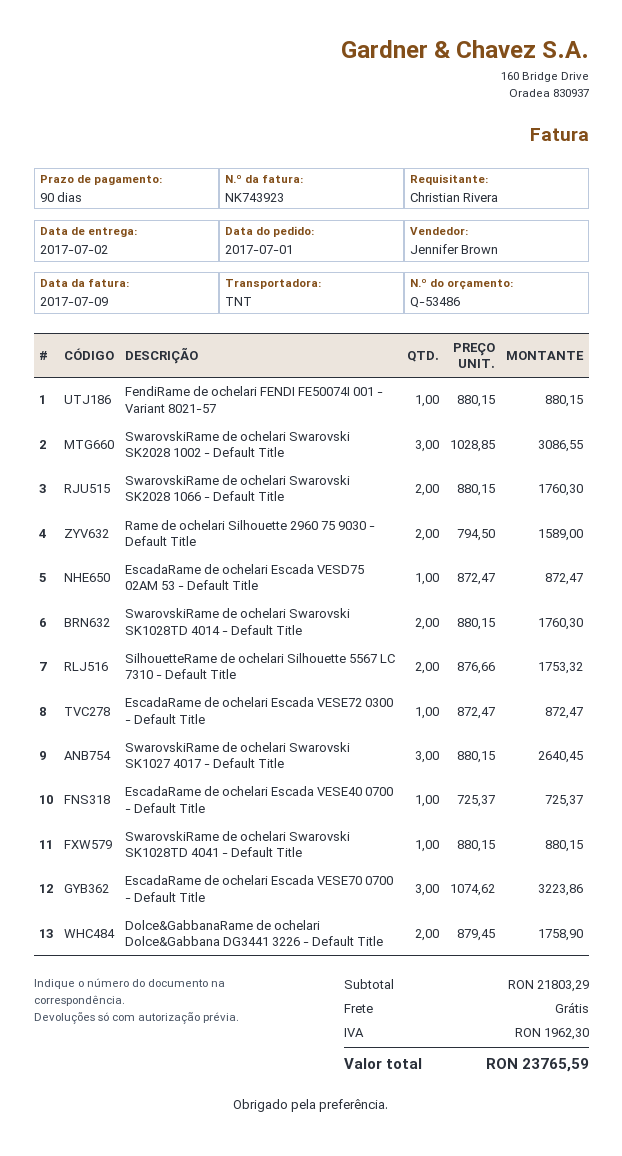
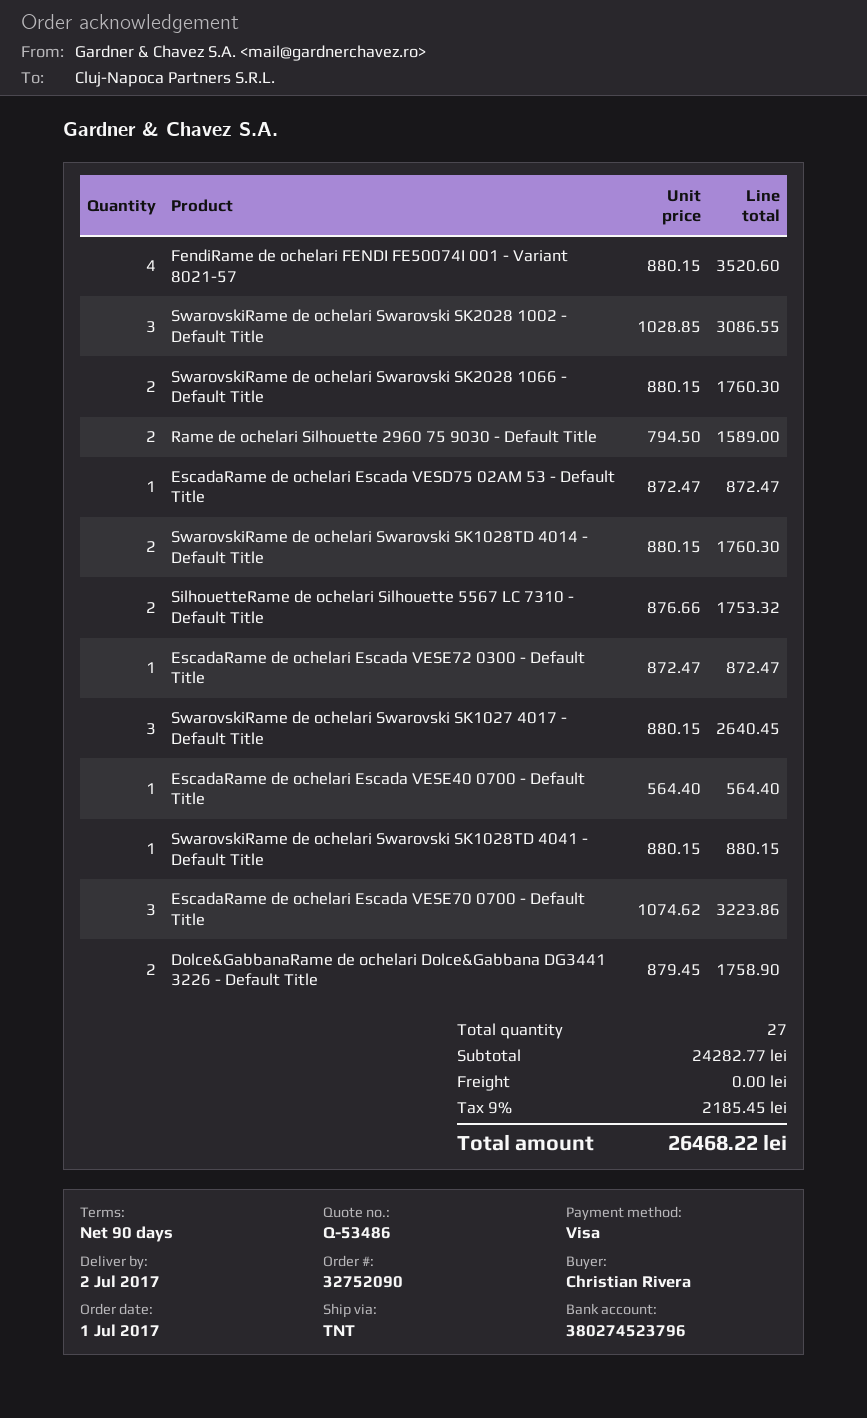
FendiRame de ochelari FENDI FE50074I 001 - Variant 8021-57: 1 x 880.15 = 880.15 -> 4 x 880.15 = 3520.60
EscadaRame de ochelari Escada VESE40 0700 - Default Title: 1 x 725.37 = 725.37 -> 1 x 564.40 = 564.40
subtotal: 21803.29 -> 24282.77
tax: 1962.30 -> 2185.45
total: 23765.59 -> 26468.22

